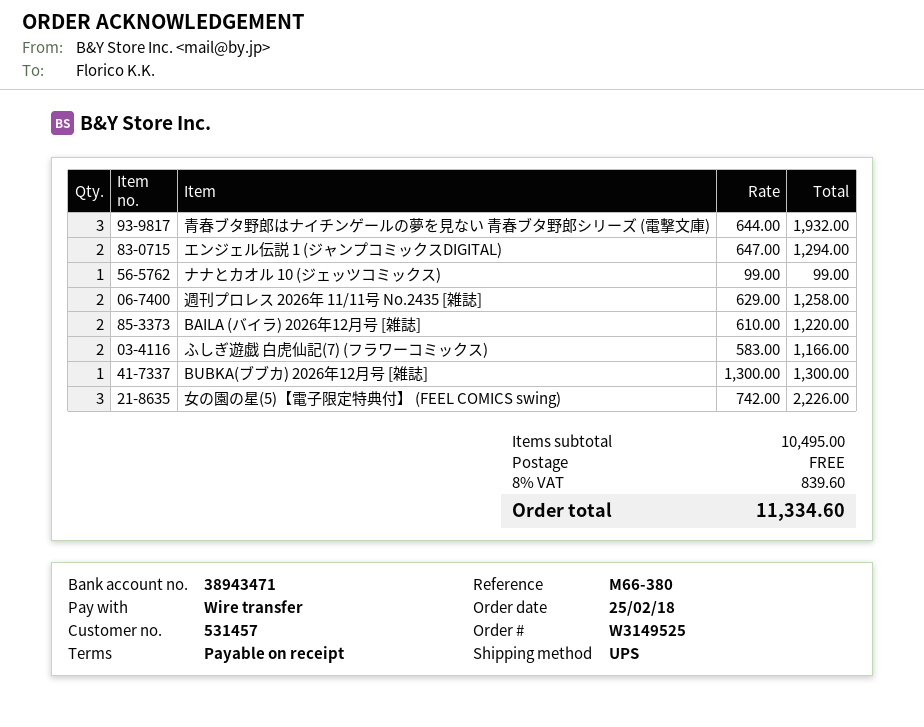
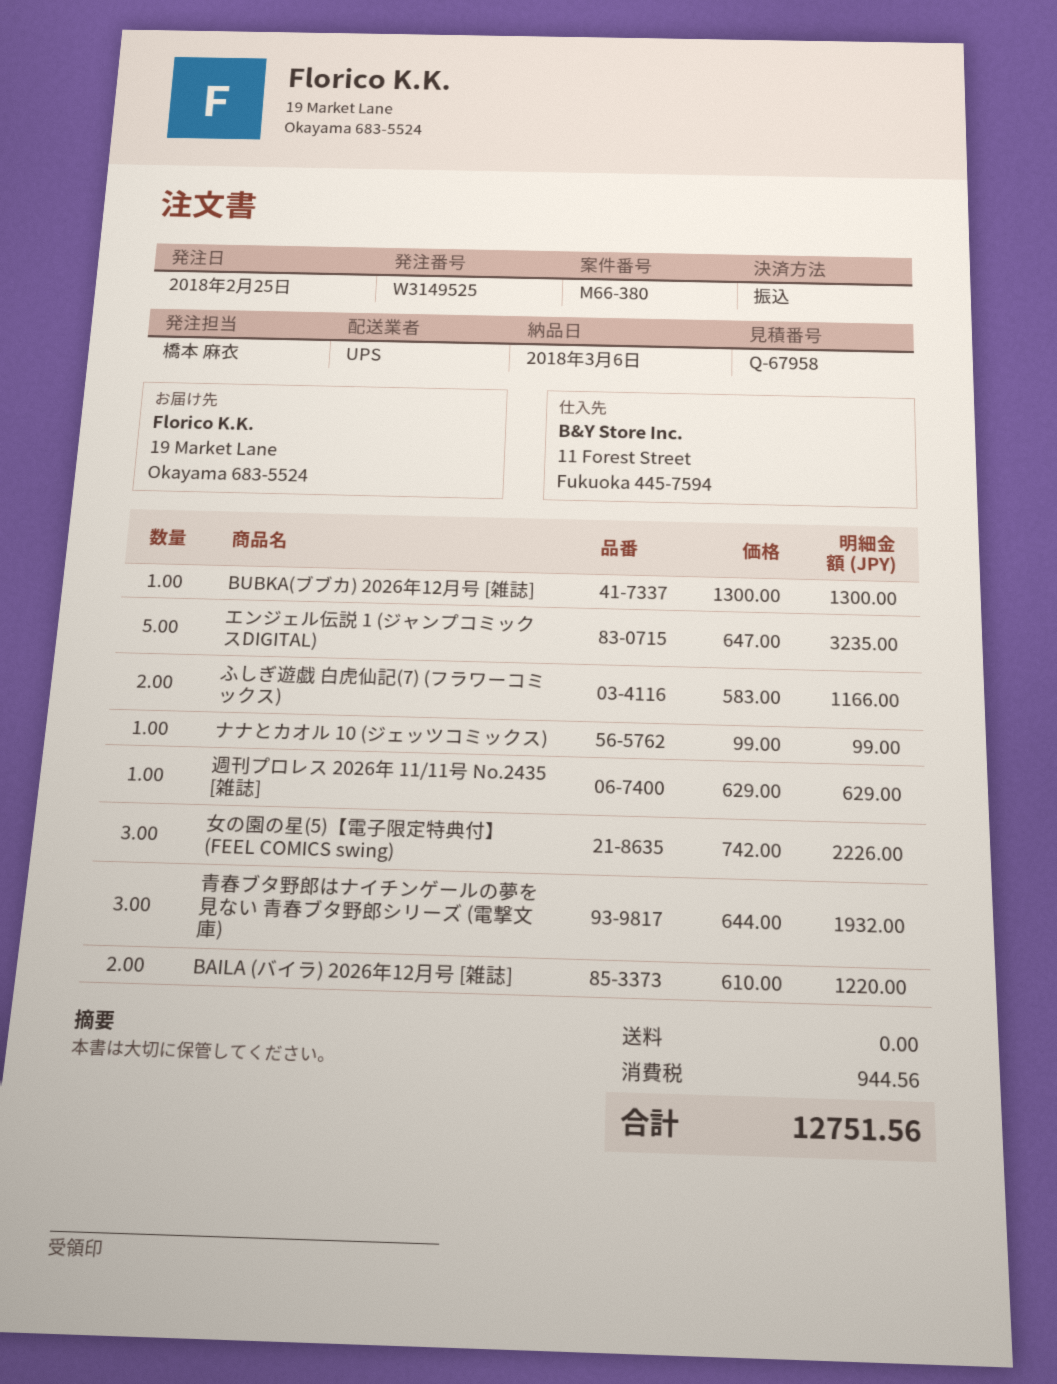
エンジェル伝説 1 (ジャンプコミックスDIGITAL): 2 x 647.00 = 1294.00 -> 5 x 647.00 = 3235.00
週刊プロレス 2026年 11/11号 No.2435 [雑誌]: 2 x 629.00 = 1258.00 -> 1 x 629.00 = 629.00
tax: 839.60 -> 944.56
total: 11334.60 -> 12751.56

